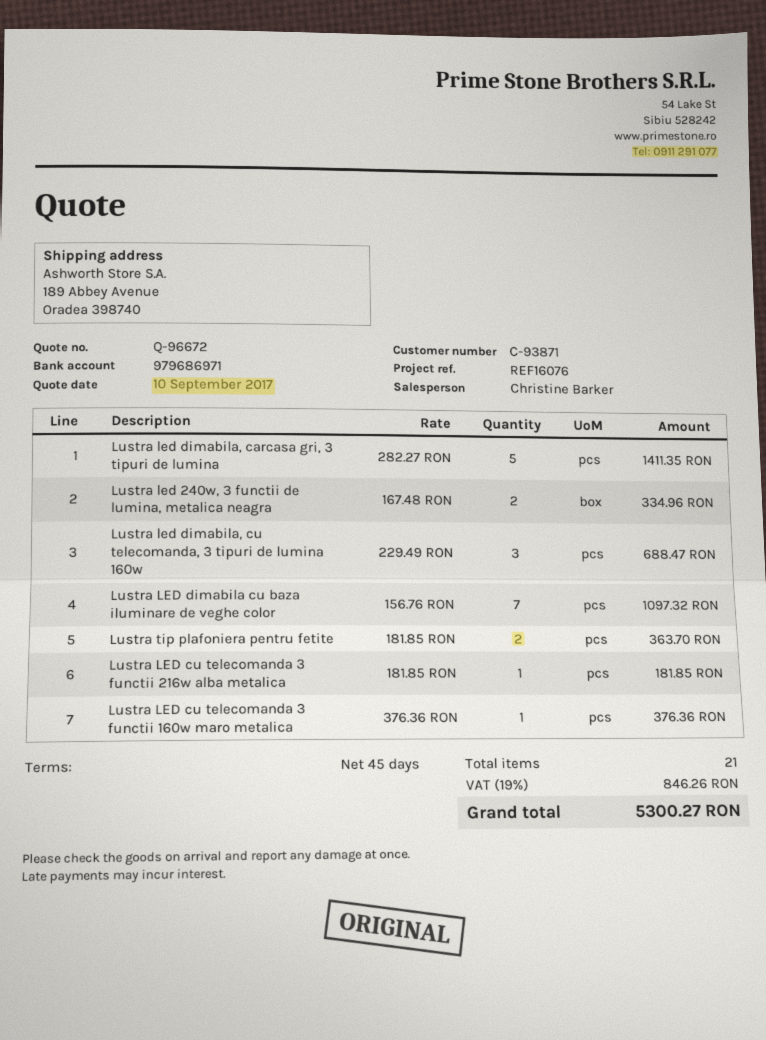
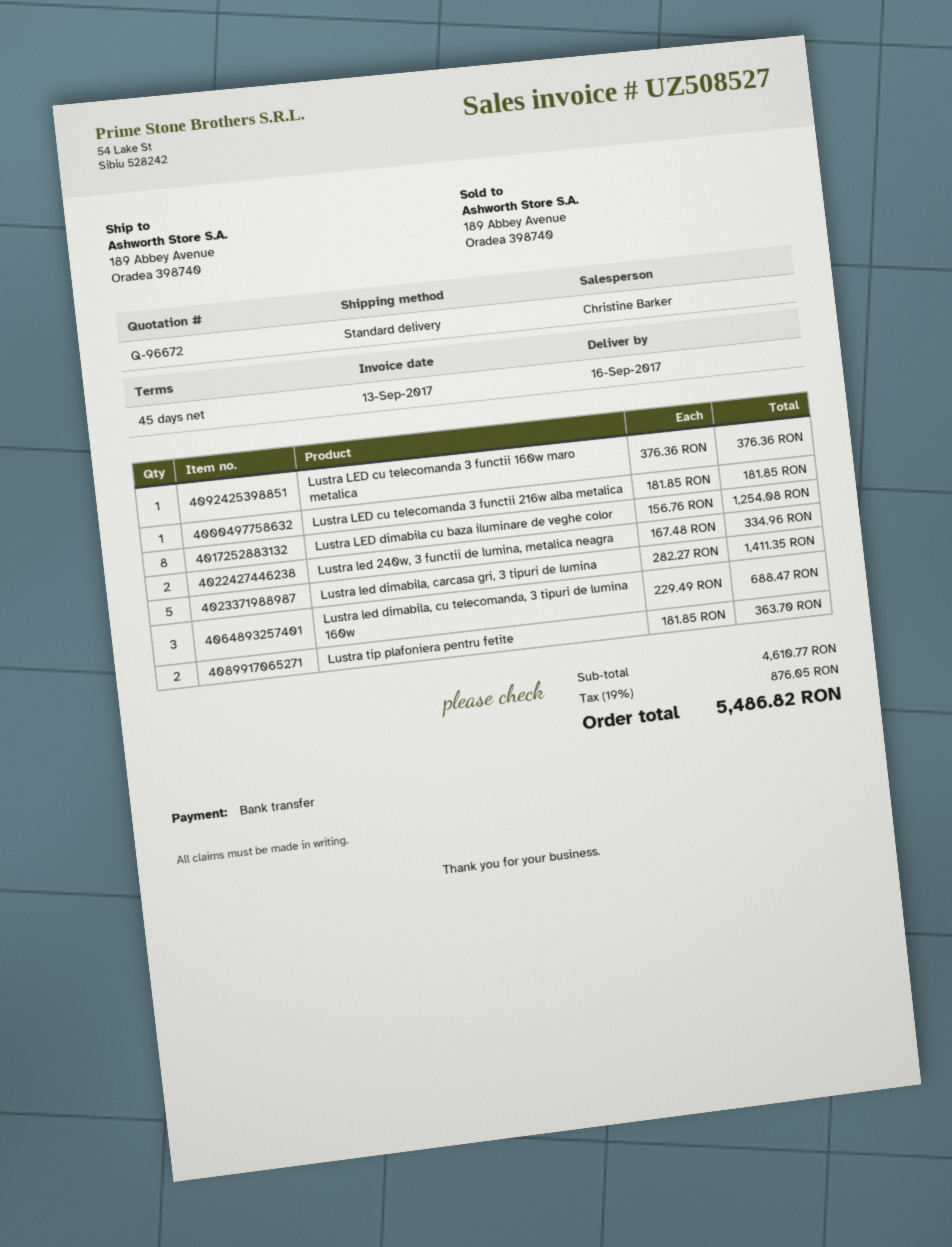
Lustra LED dimabila cu baza iluminare de veghe color: 7 x 156.76 = 1097.32 -> 8 x 156.76 = 1254.08
tax: 19% = 846.26 -> 19% = 876.05
total: 5300.27 -> 5486.82

